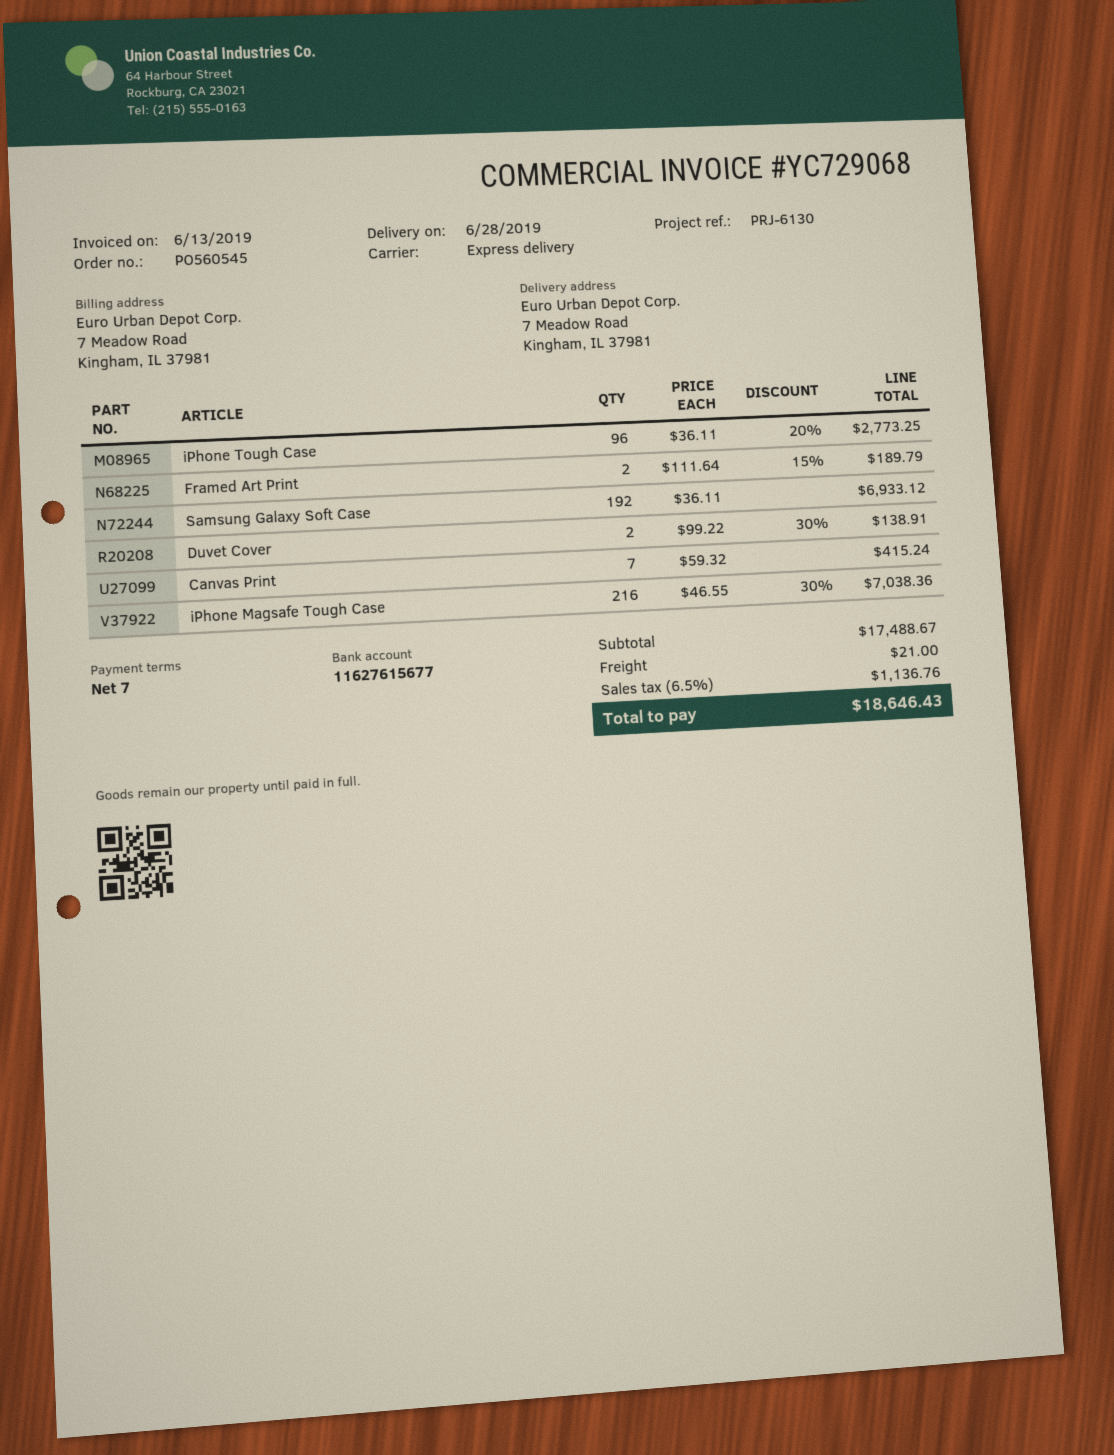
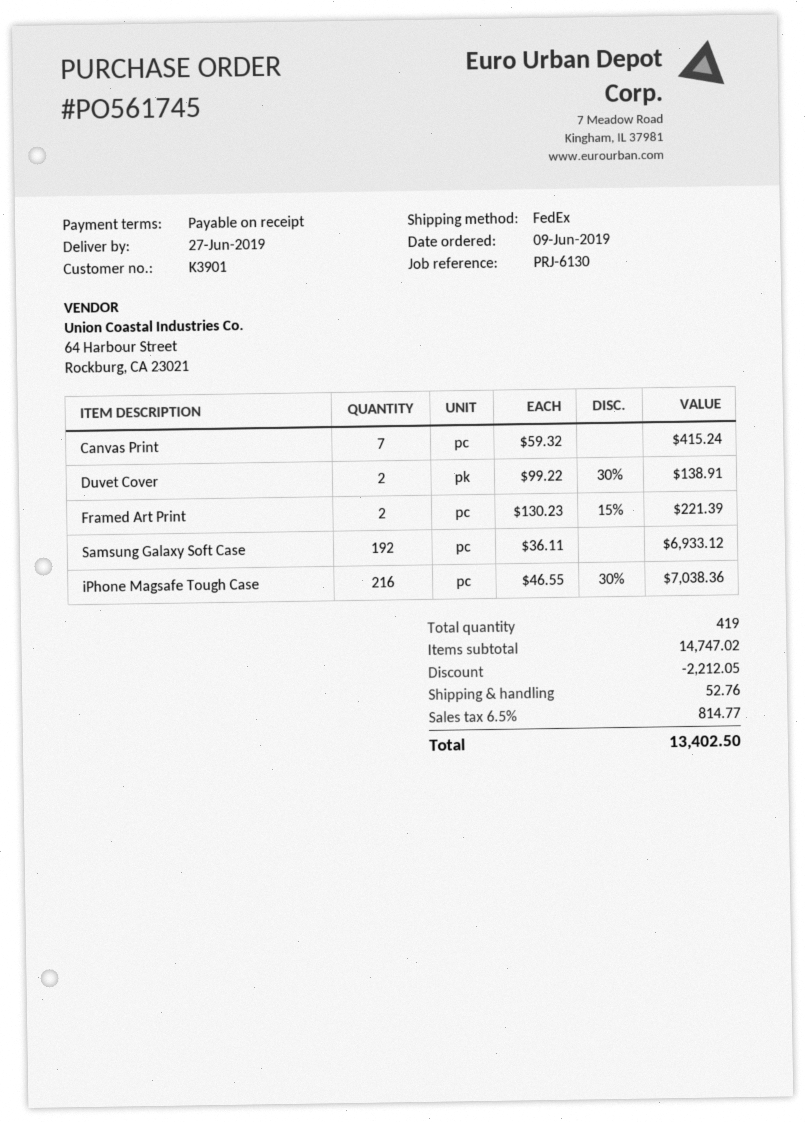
order number: PO560545 -> PO561745
delivery date: 2019-06-28 -> 2019-06-27
payment terms: 7 days -> on receipt
shipping method: express -> FedEx
iPhone Tough Case: 96 x 36.11 - 20% = 2773.25 -> none
Framed Art Print: 2 x 111.64 - 15% = 189.79 -> 2 x 130.23 - 15% = 221.39
subtotal: 17488.67 -> 14747.02
discount: none -> 2212.05
shipping: 21.00 -> 52.76
tax: 6.5% = 1136.76 -> 6.5% = 814.77
total: 18646.43 -> 13402.50

